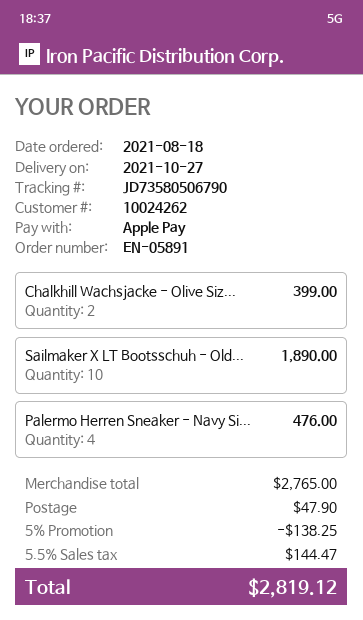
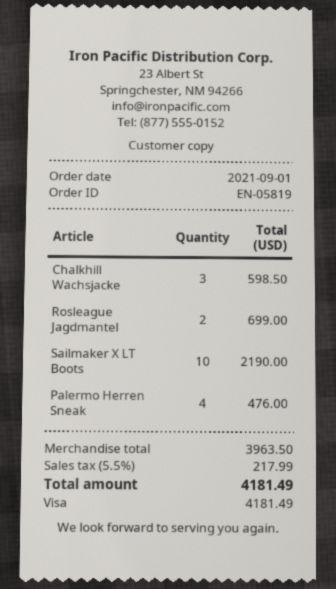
order number: EN-05891 -> EN-05819
order date: 2021-08-18 -> 2021-09-01
payment method: Apple Pay -> Visa
Chalkhill Wachsjacke - Olive Siz...: 2 for 399.00 -> 3 for 598.50
Sailmaker X LT Bootsschuh - Old...: 10 for 1890.00 -> 10 for 2190.00
Rosleague Jagdmantel: none -> 2 for 699.00
subtotal: 2765.00 -> 3963.50
discount: 5% = 138.25 -> none
shipping: 47.90 -> none
tax: 5.5% = 144.47 -> 5.5% = 217.99
total: 2819.12 -> 4181.49

